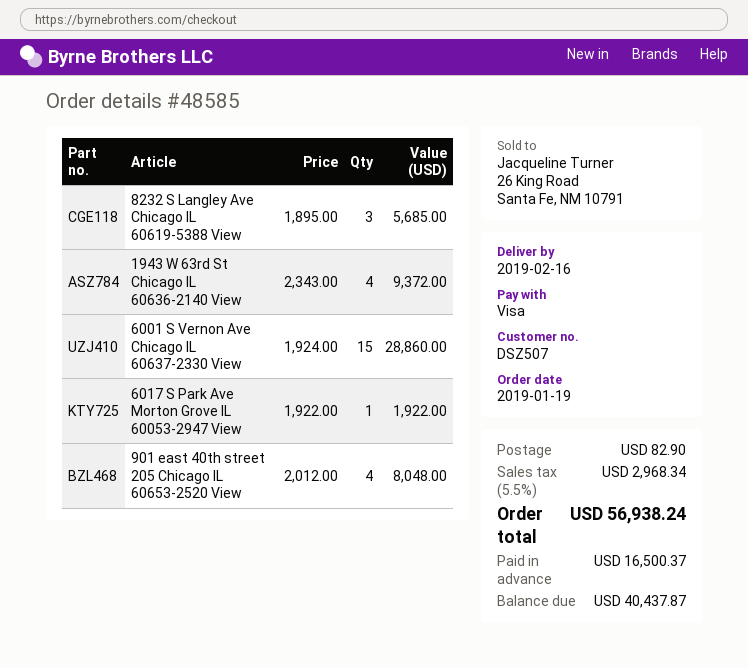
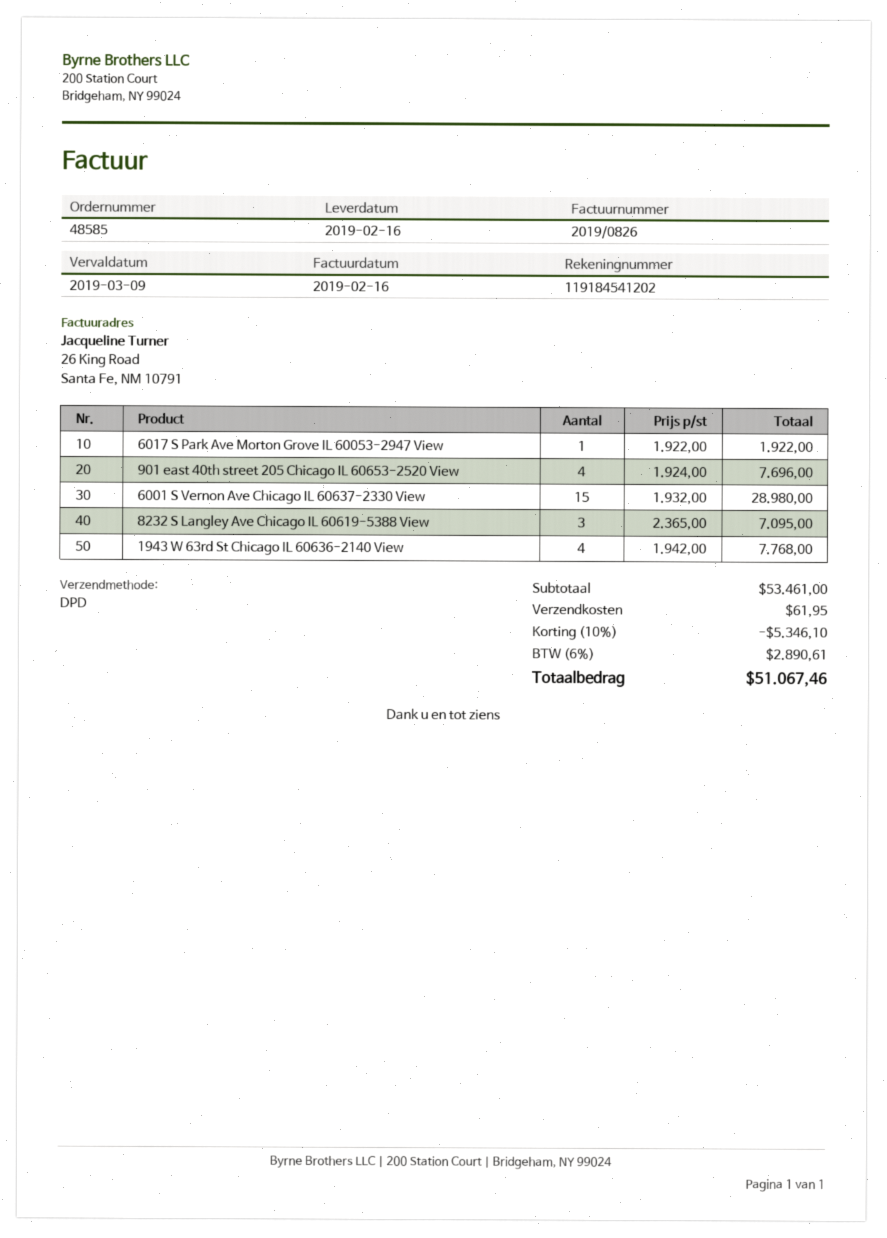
8232 S Langley Ave Chicago IL 60619-5388 View: 3 x 1895.00 = 5685.00 -> 3 x 2365.00 = 7095.00
1943 W 63rd St Chicago IL 60636-2140 View: 4 x 2343.00 = 9372.00 -> 4 x 1942.00 = 7768.00
6001 S Vernon Ave Chicago IL 60637-2330 View: 15 x 1924.00 = 28860.00 -> 15 x 1932.00 = 28980.00
901 east 40th street 205 Chicago IL 60653-2520 View: 4 x 2012.00 = 8048.00 -> 4 x 1924.00 = 7696.00
discount: none -> 10% = 5346.10
shipping: 82.90 -> 61.95
tax: 5.5% = 2968.34 -> 6% = 2890.61
total: 56938.24 -> 51067.46

